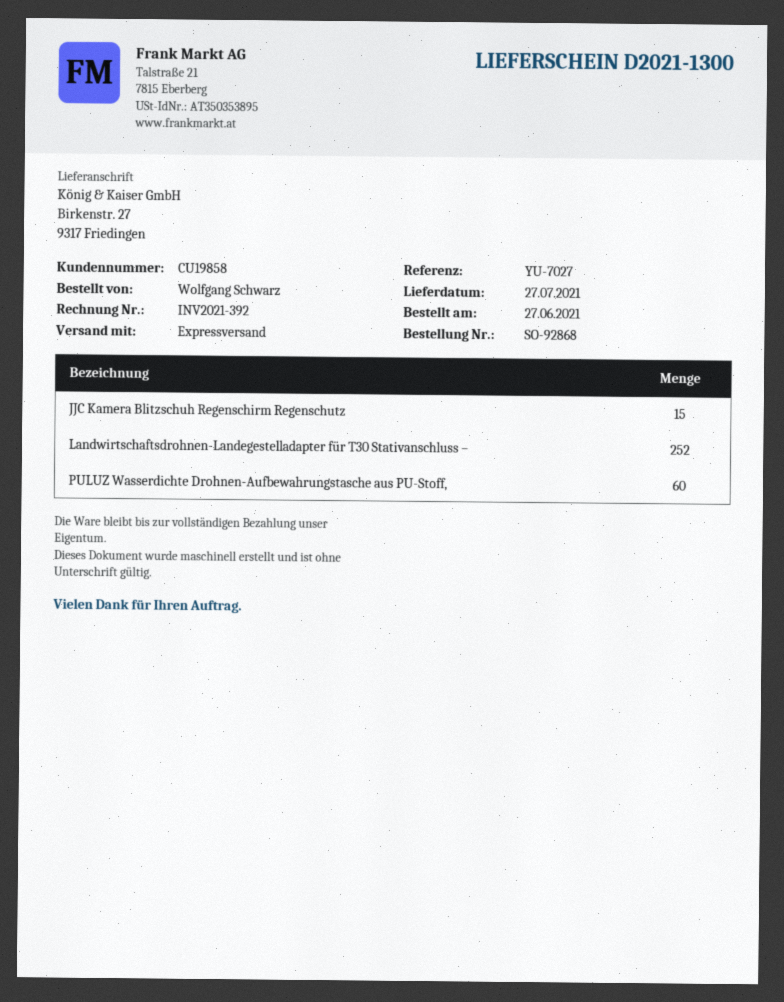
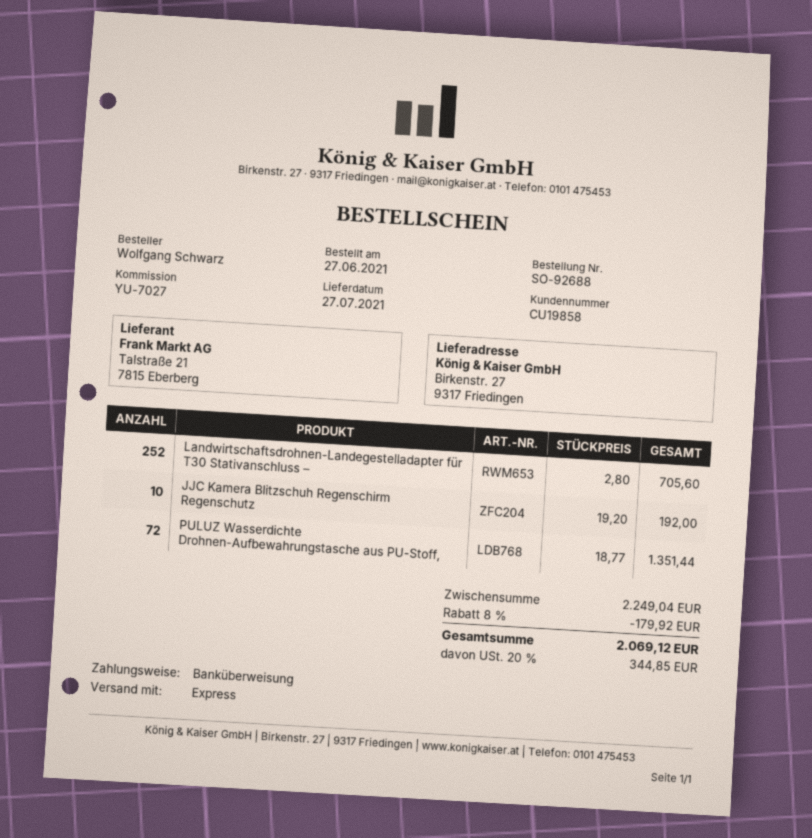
order number: SO-92868 -> SO-92688
JJC Kamera Blitzschuh Regenschirm Regenschutz: 15 -> 10
PULUZ Wasserdichte Drohnen-Aufbewahrungstasche aus PU-Stoff,: 60 -> 72

